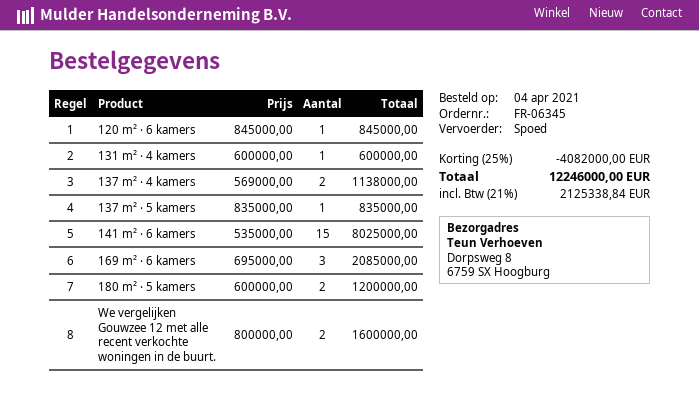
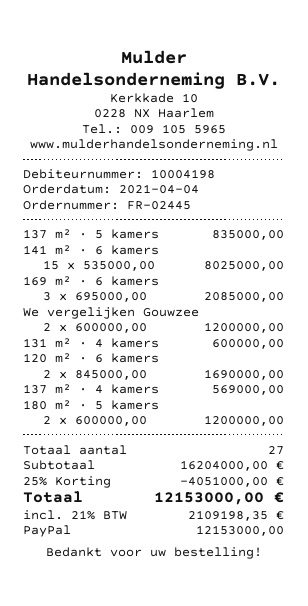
order number: FR-06345 -> FR-02445
120 m² · 6 kamers: 1 x 845000.00 = 845000.00 -> 2 x 845000.00 = 1690000.00
137 m² · 4 kamers: 2 x 569000.00 = 1138000.00 -> 1 x 569000.00 = 569000.00
We vergelijken Gouwzee 12 met alle recent verkochte woningen in de buurt.: 2 x 800000.00 = 1600000.00 -> 2 x 600000.00 = 1200000.00
discount: 25% = 4082000.00 -> 25% = 4051000.00
tax: 21% = 2125338.84 -> 21% = 2109198.35
total: 12246000.00 -> 12153000.00

